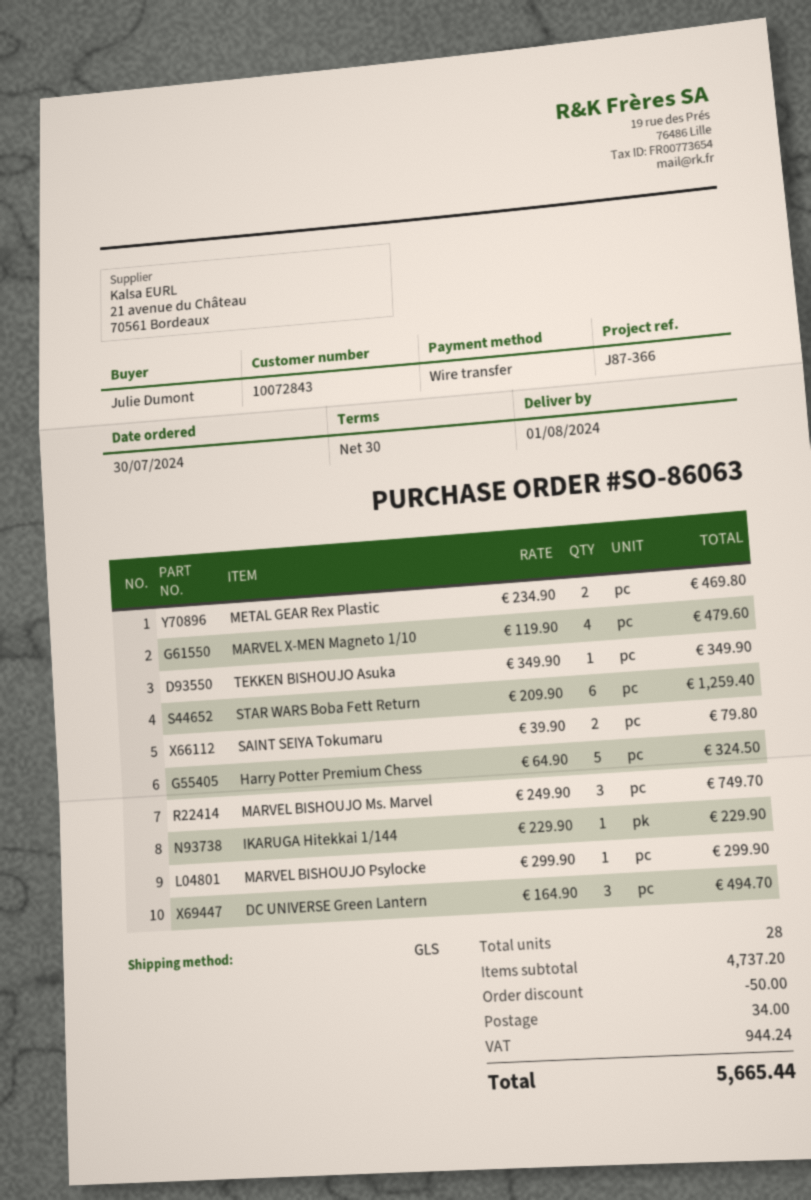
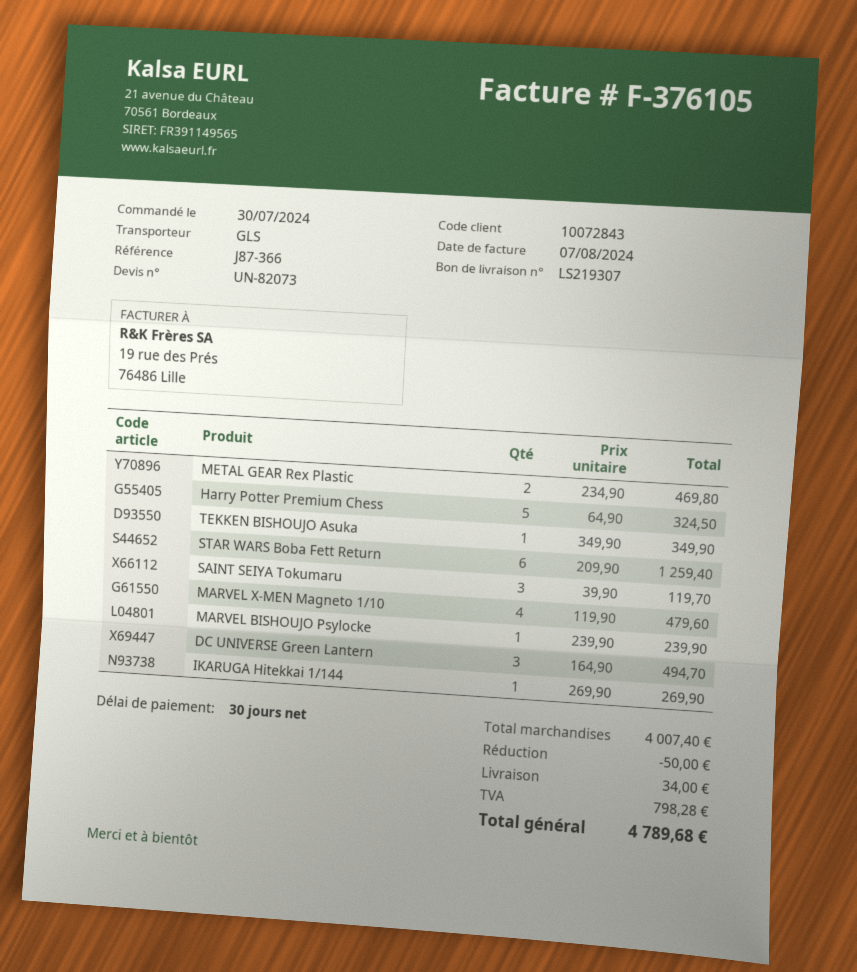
SAINT SEIYA Tokumaru: 2 x 39.90 = 79.80 -> 3 x 39.90 = 119.70
MARVEL BISHOUJO Ms. Marvel: 3 x 249.90 = 749.70 -> none
IKARUGA Hitekkai 1/144: 1 x 229.90 = 229.90 -> 1 x 269.90 = 269.90
MARVEL BISHOUJO Psylocke: 1 x 299.90 = 299.90 -> 1 x 239.90 = 239.90
subtotal: 4737.20 -> 4007.40
tax: 944.24 -> 798.28
total: 5665.44 -> 4789.68

